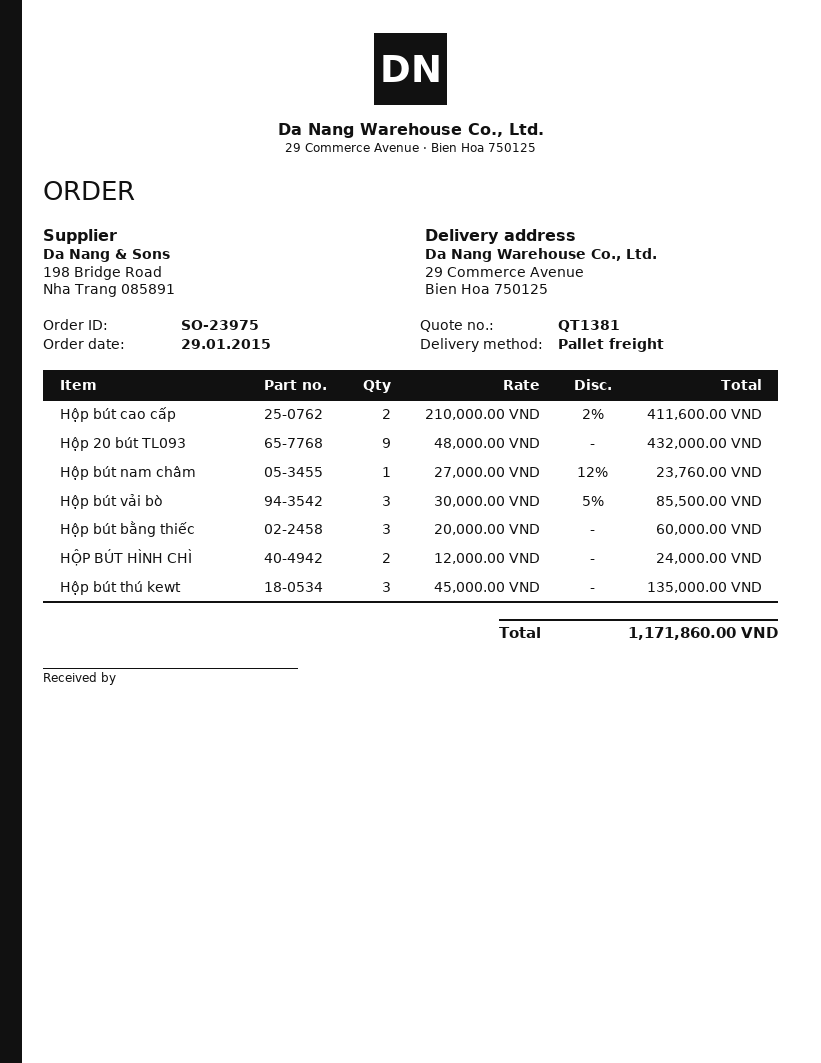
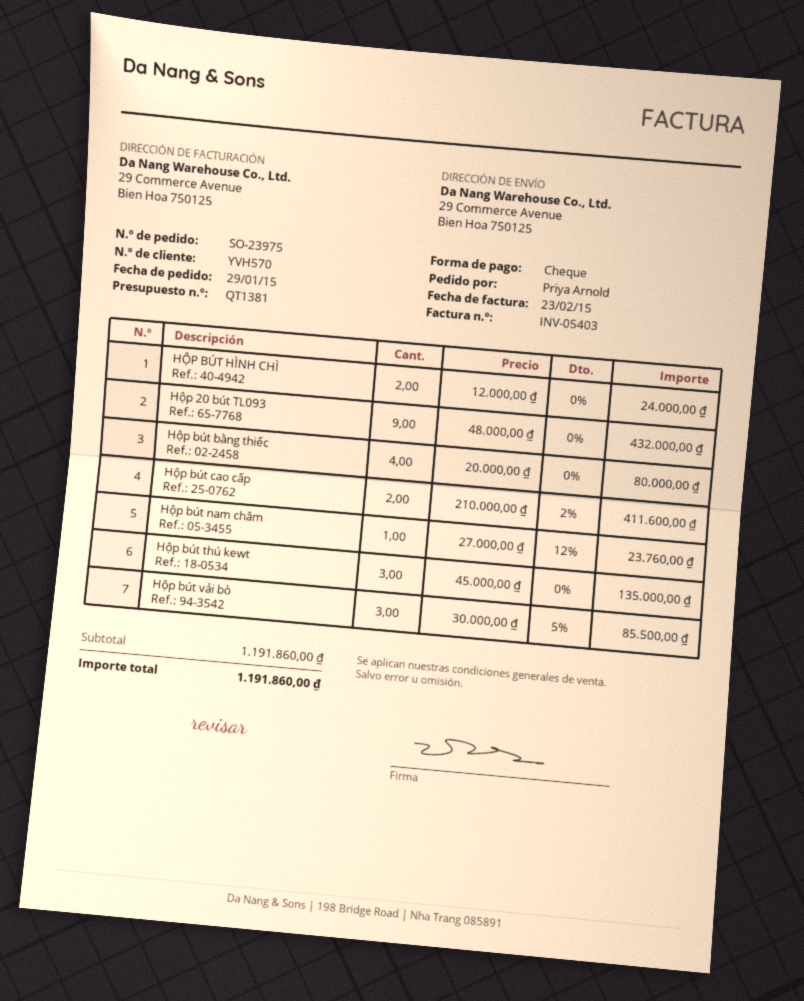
Hộp bút bằng thiếc: 3 x 20000.00 = 60000.00 -> 4 x 20000.00 = 80000.00
total: 1171860.00 -> 1191860.00

